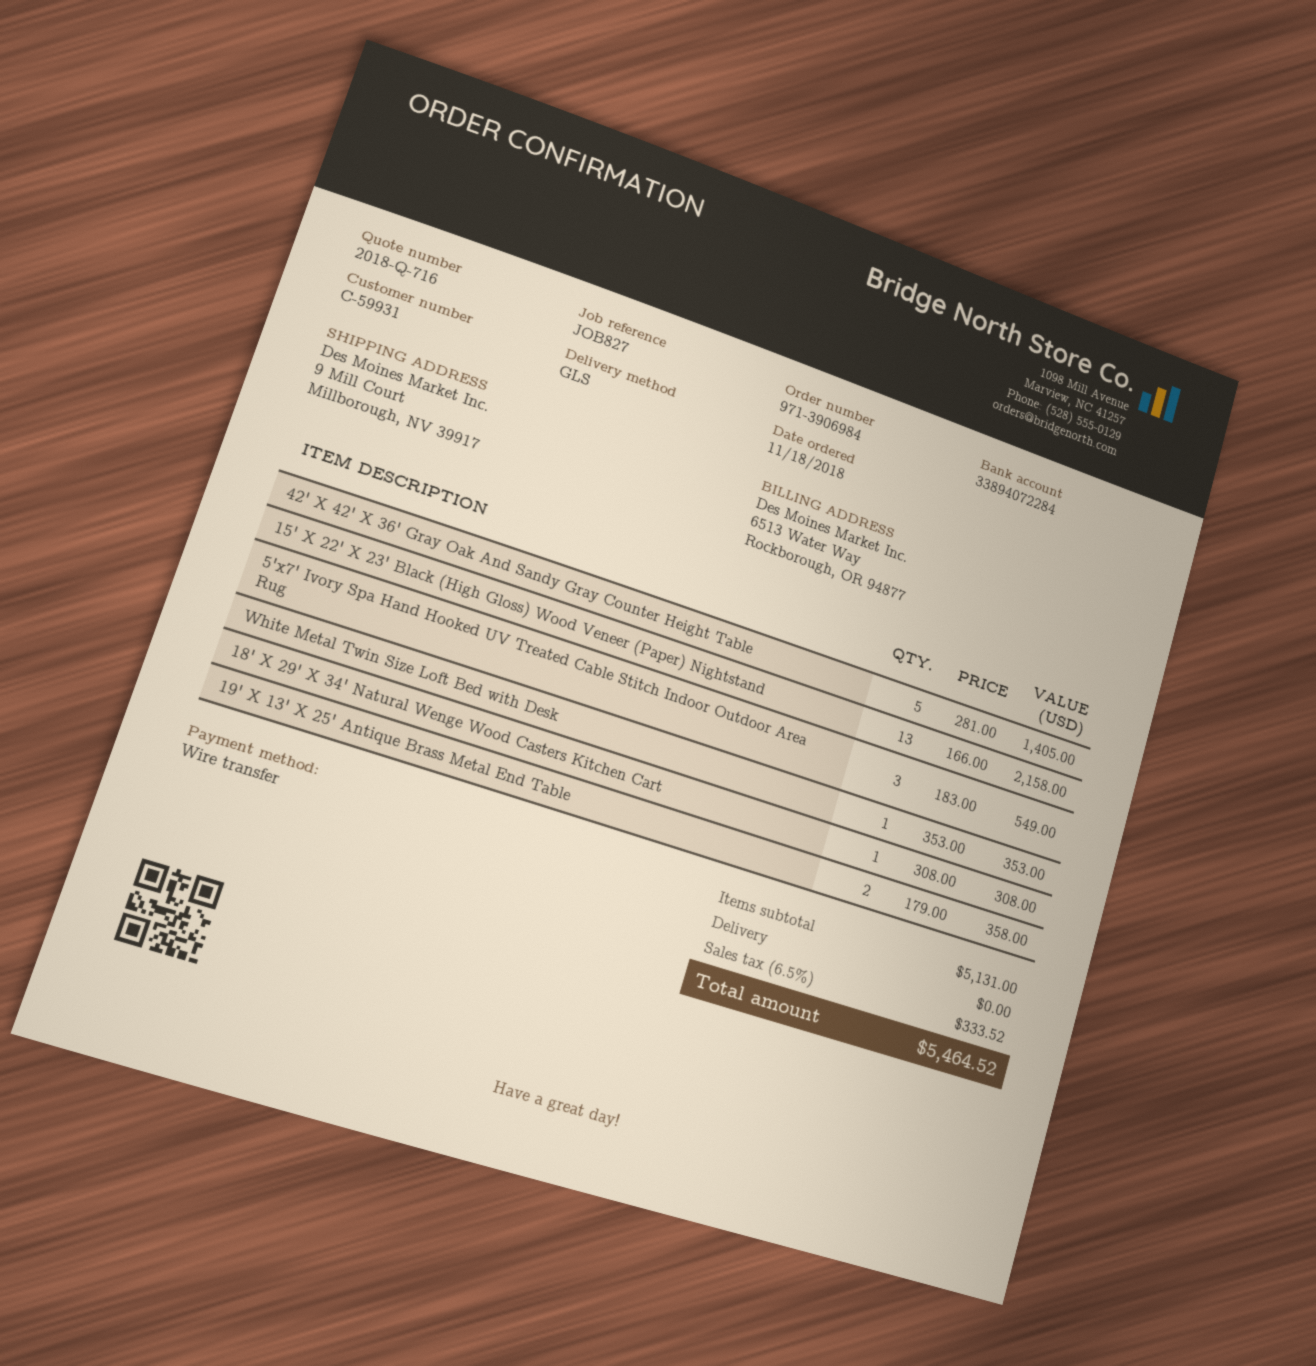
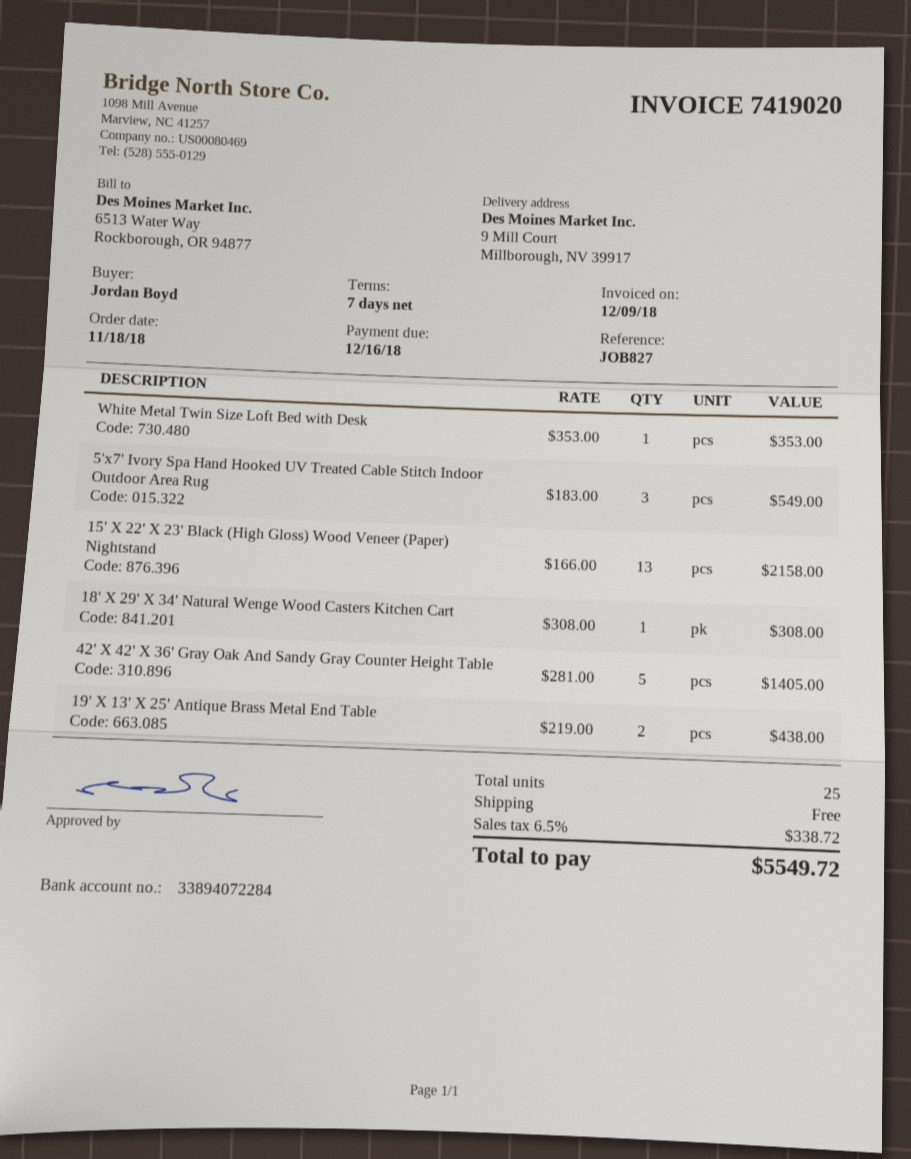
19' X 13' X 25' Antique Brass Metal End Table: 2 x 179.00 = 358.00 -> 2 x 219.00 = 438.00
tax: 6.5% = 333.52 -> 6.5% = 338.72
total: 5464.52 -> 5549.72

